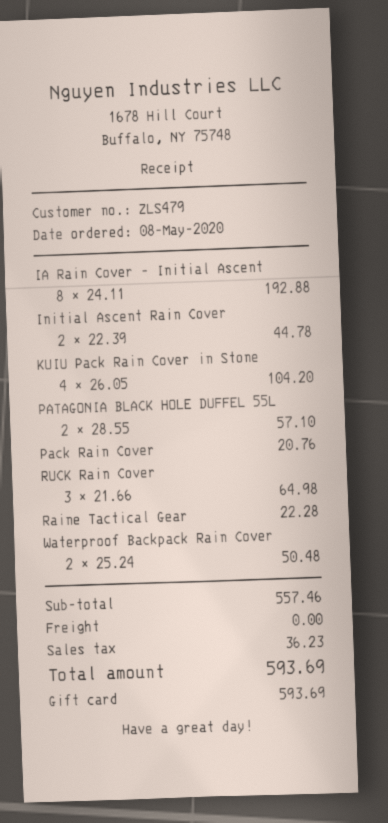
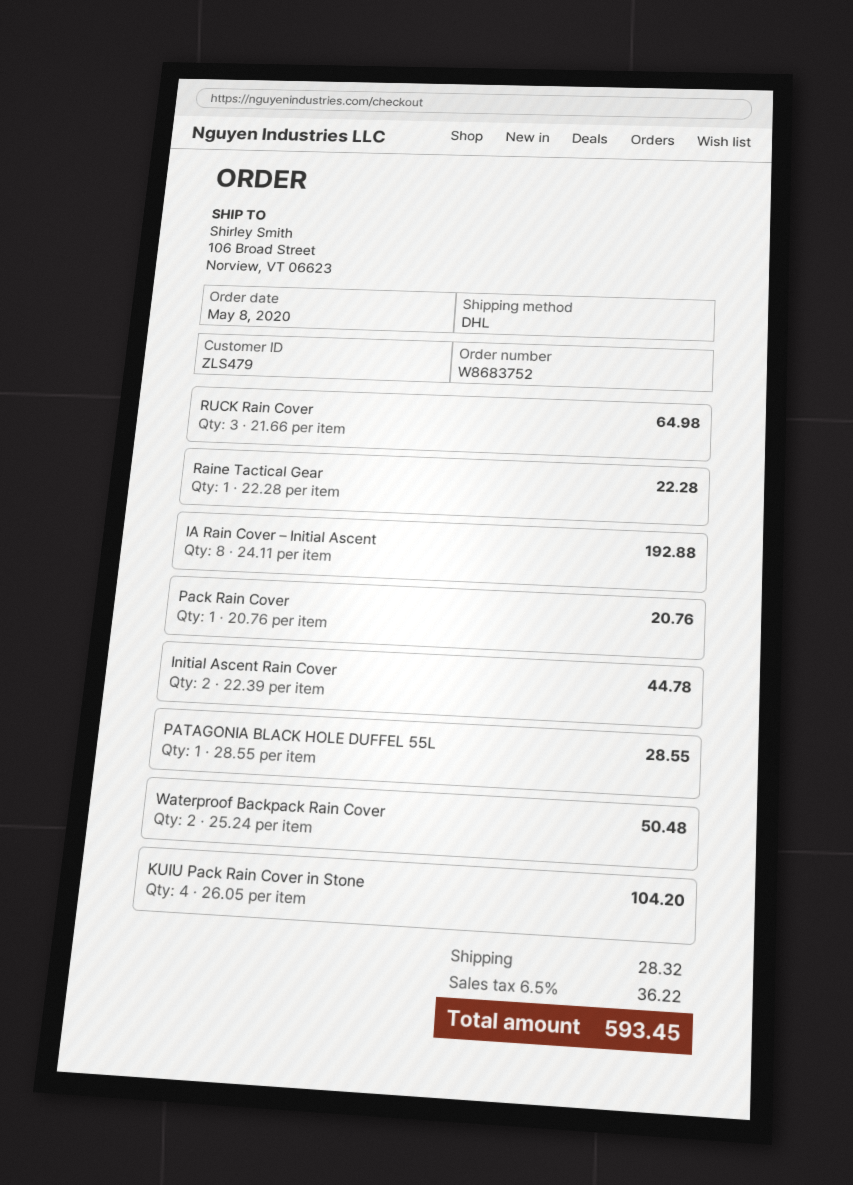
PATAGONIA BLACK HOLE DUFFEL 55L: 2 x 28.55 = 57.10 -> 1 x 28.55 = 28.55
shipping: 0.00 -> 28.32
tax: 36.23 -> 36.22
total: 593.69 -> 593.45

